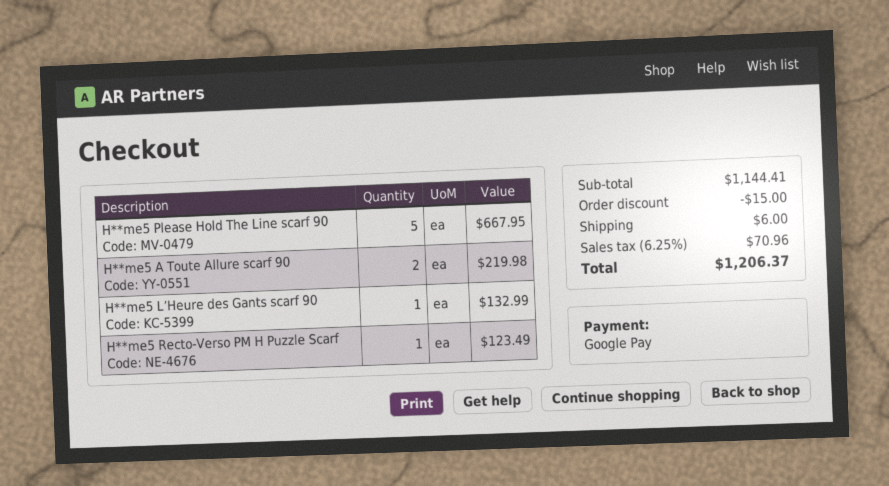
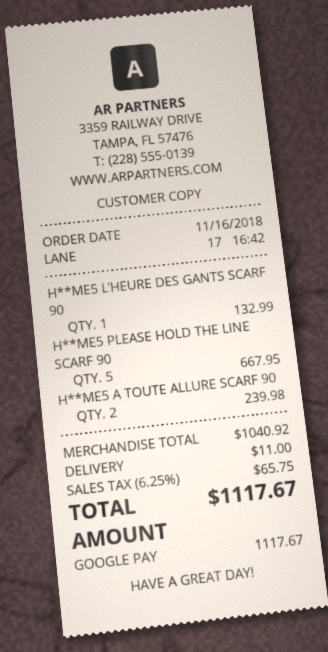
H**me5 A Toute Allure scarf 90: 2 for 219.98 -> 2 for 239.98
H**me5 Recto-Verso PM H Puzzle Scarf: 1 for 123.49 -> none
subtotal: 1144.41 -> 1040.92
discount: 15.00 -> none
shipping: 6.00 -> 11.00
tax: 6.25% = 70.96 -> 6.25% = 65.75
total: 1206.37 -> 1117.67

